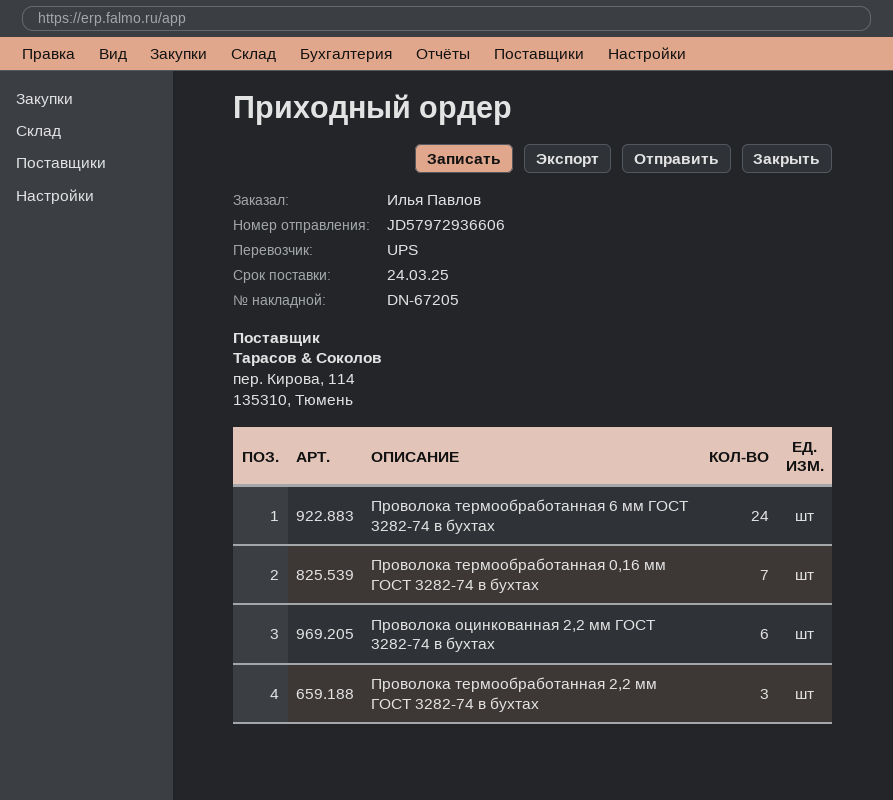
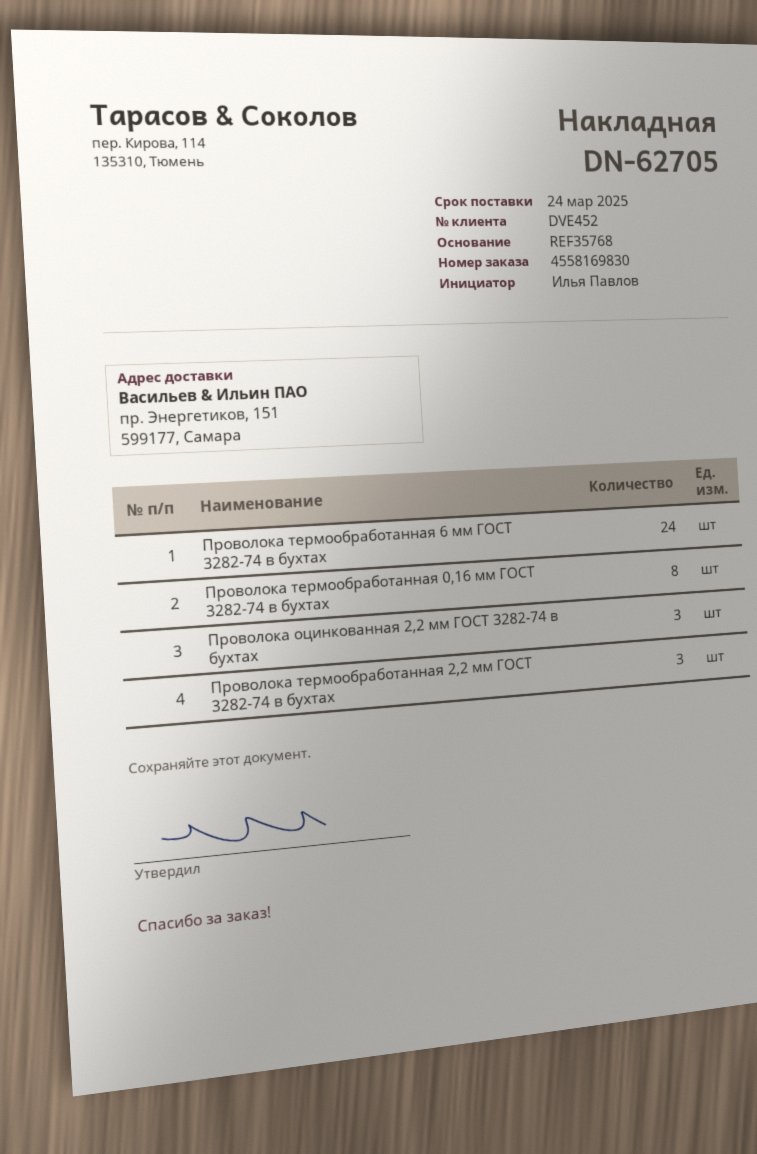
delivery note number: DN-67205 -> DN-62705
Проволока термообработанная 0,16 мм ГОСТ 3282-74 в бухтах: 7 -> 8
Проволока оцинкованная 2,2 мм ГОСТ 3282-74 в бухтах: 6 -> 3

